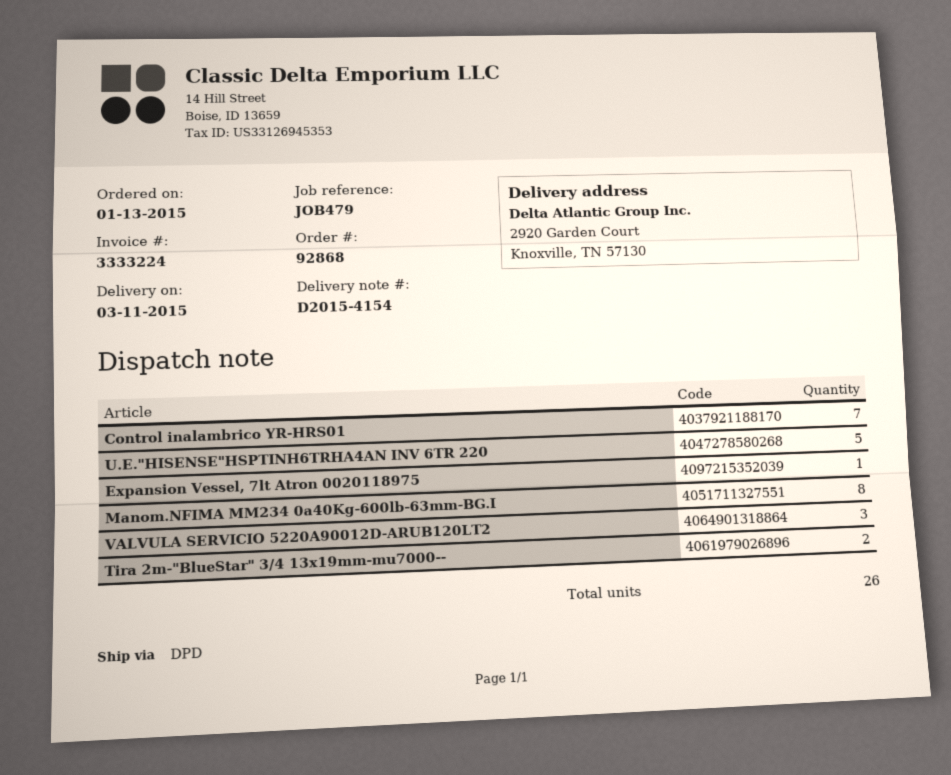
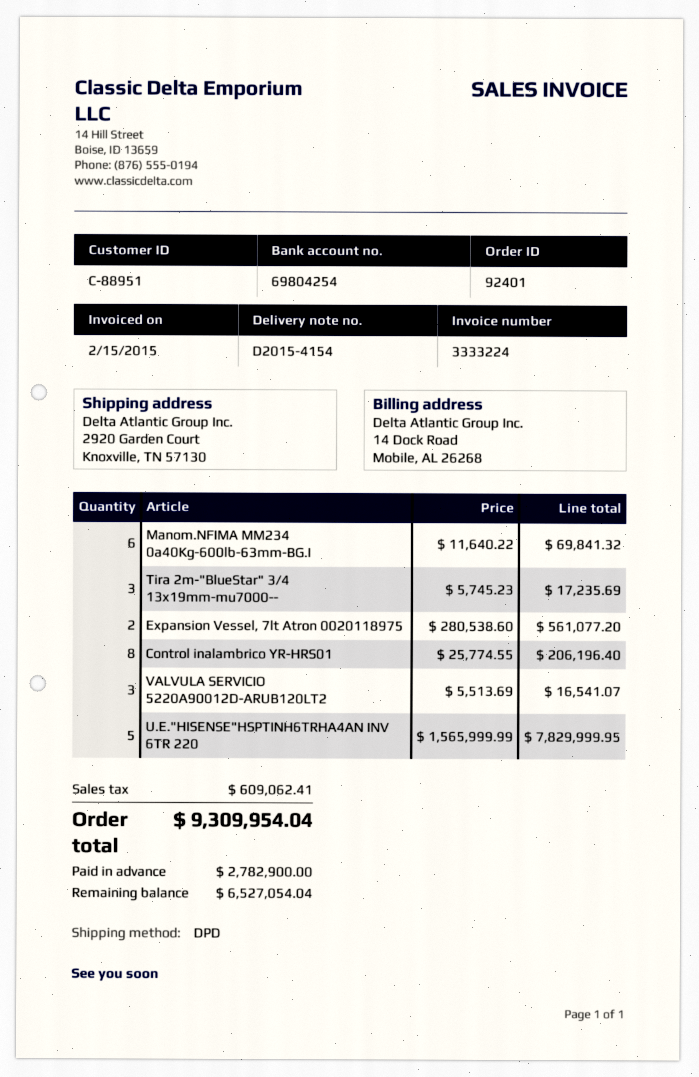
order number: 92868 -> 92401
Control inalambrico YR-HRS01: 7 -> 8
Expansion Vessel, 7lt Atron 0020118975: 1 -> 2
Manom.NFIMA MM234 0a40Kg-600lb-63mm-BG.I: 8 -> 6
Tira 2m-"BlueStar" 3/4 13x19mm-mu7000--: 2 -> 3

